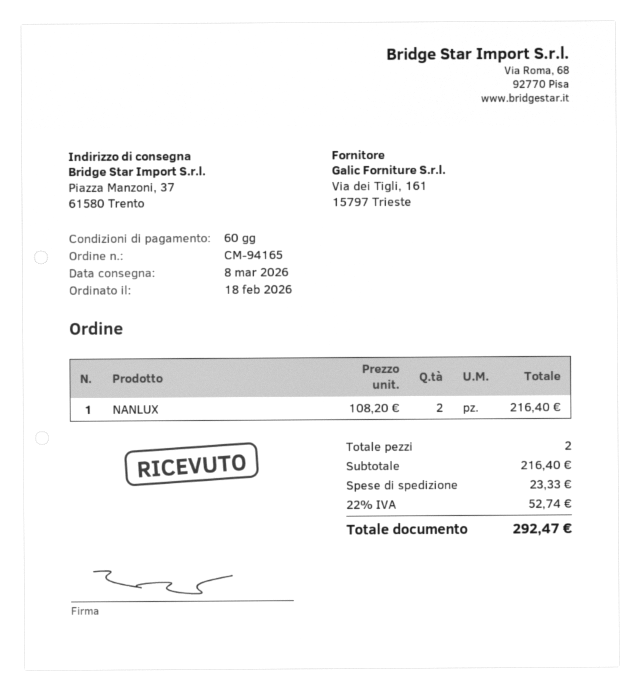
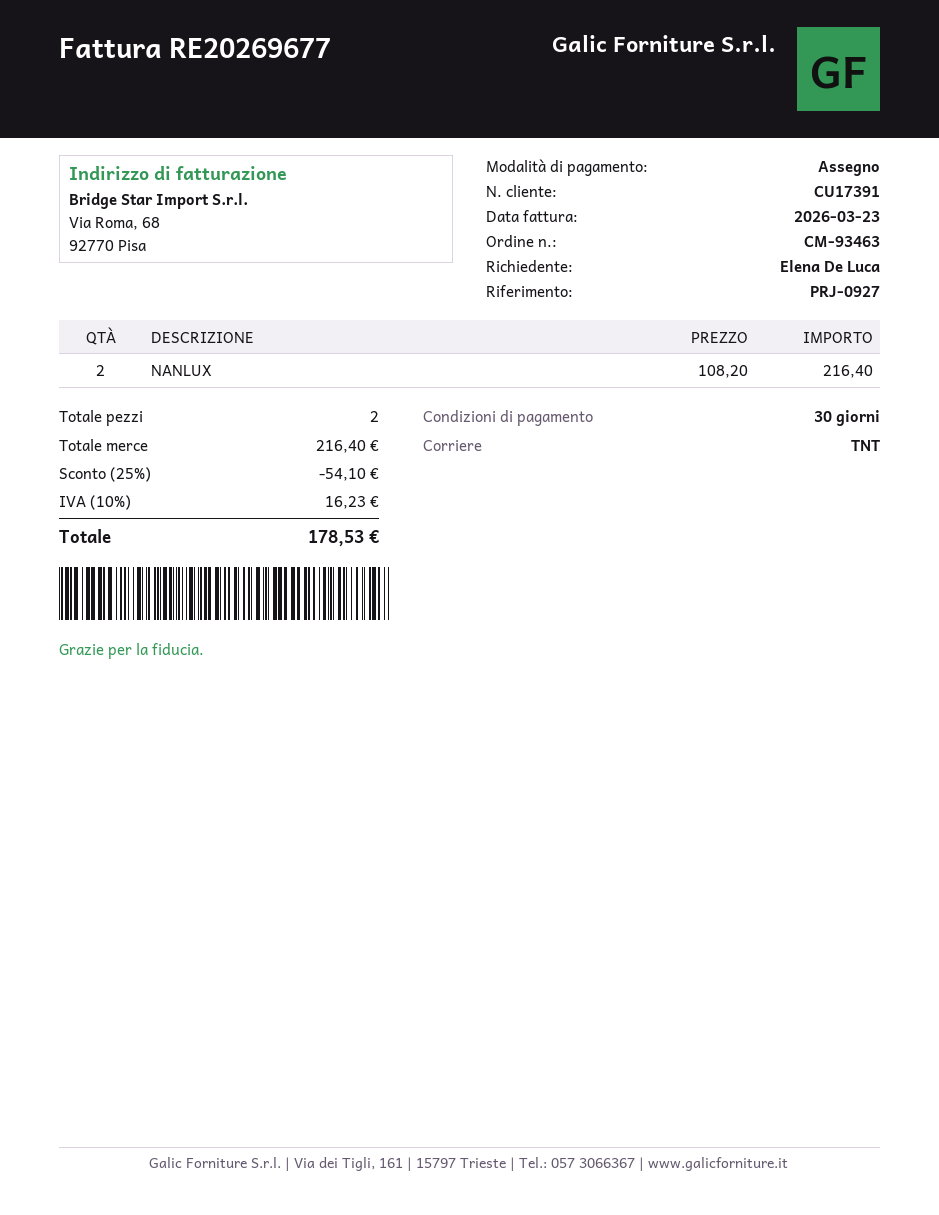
order number: CM-94165 -> CM-93463
payment terms: 60 days -> 30 days
discount: none -> 25% = 54.10
shipping: 23.33 -> none
tax: 22% = 52.74 -> 10% = 16.23
total: 292.47 -> 178.53

